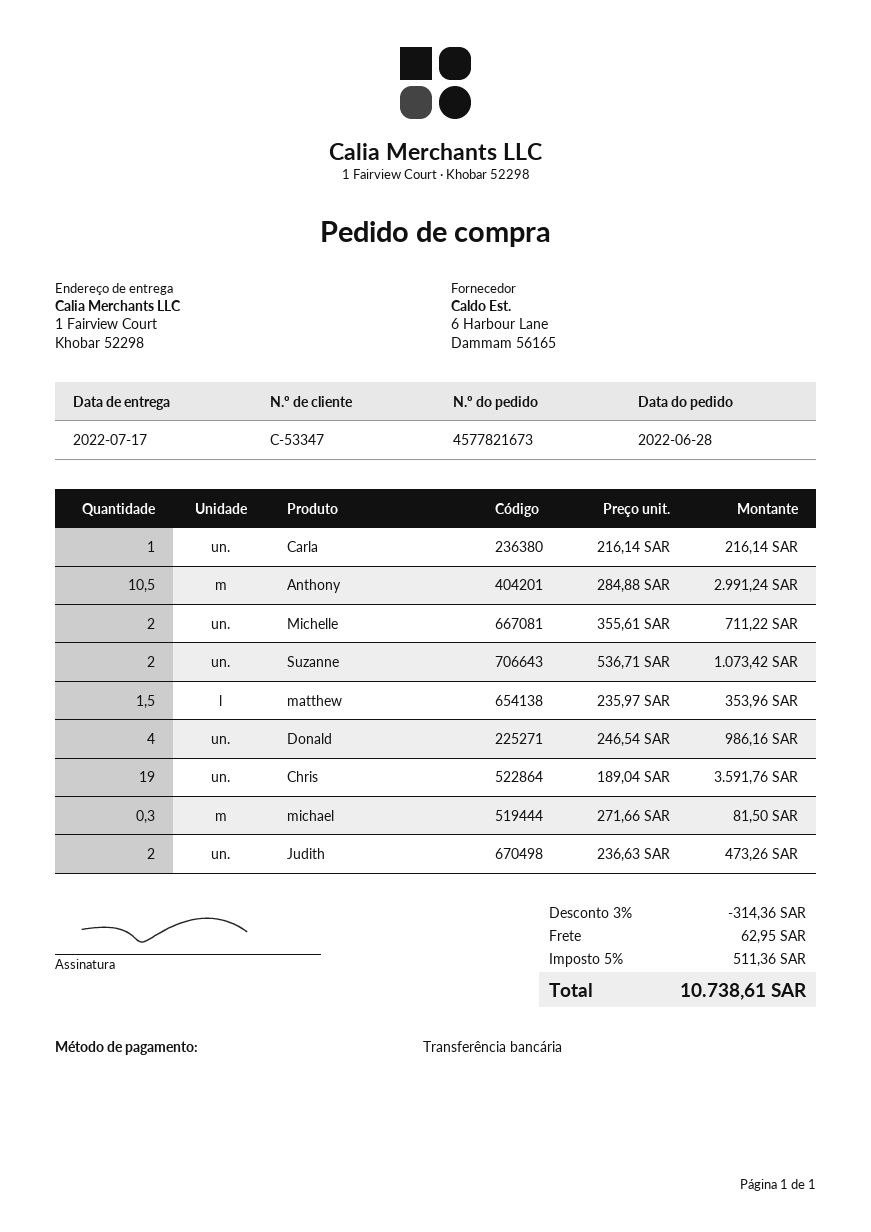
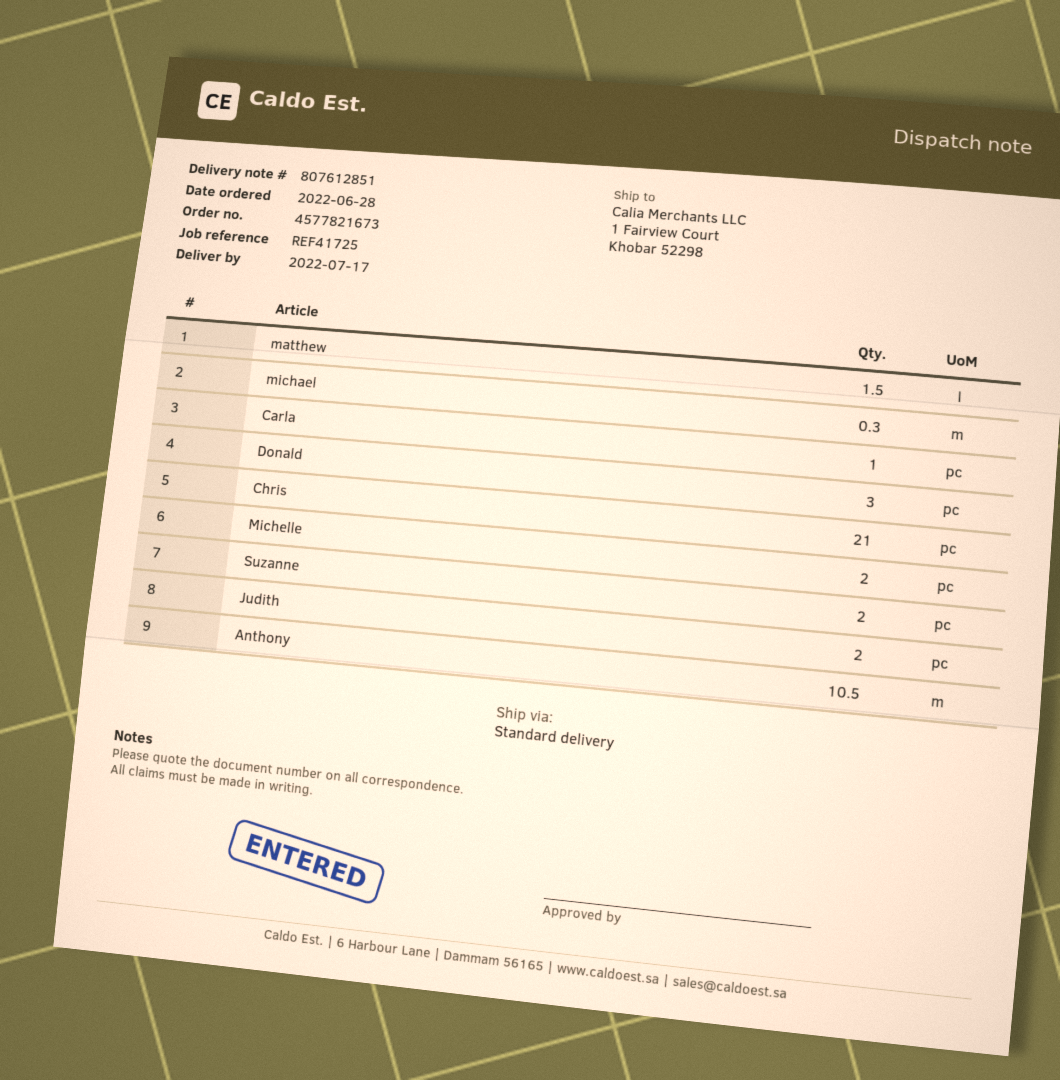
Donald: 4 -> 3
Chris: 19 -> 21

